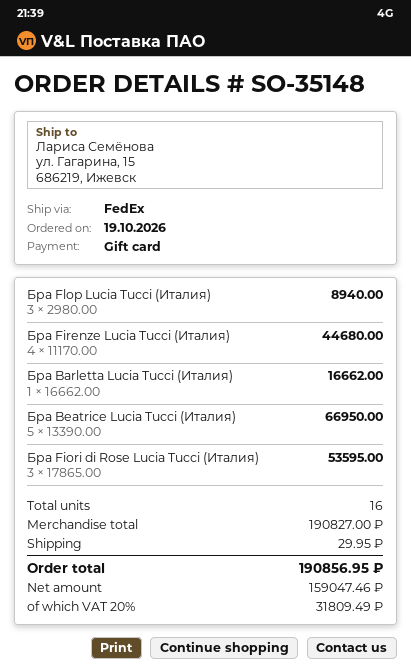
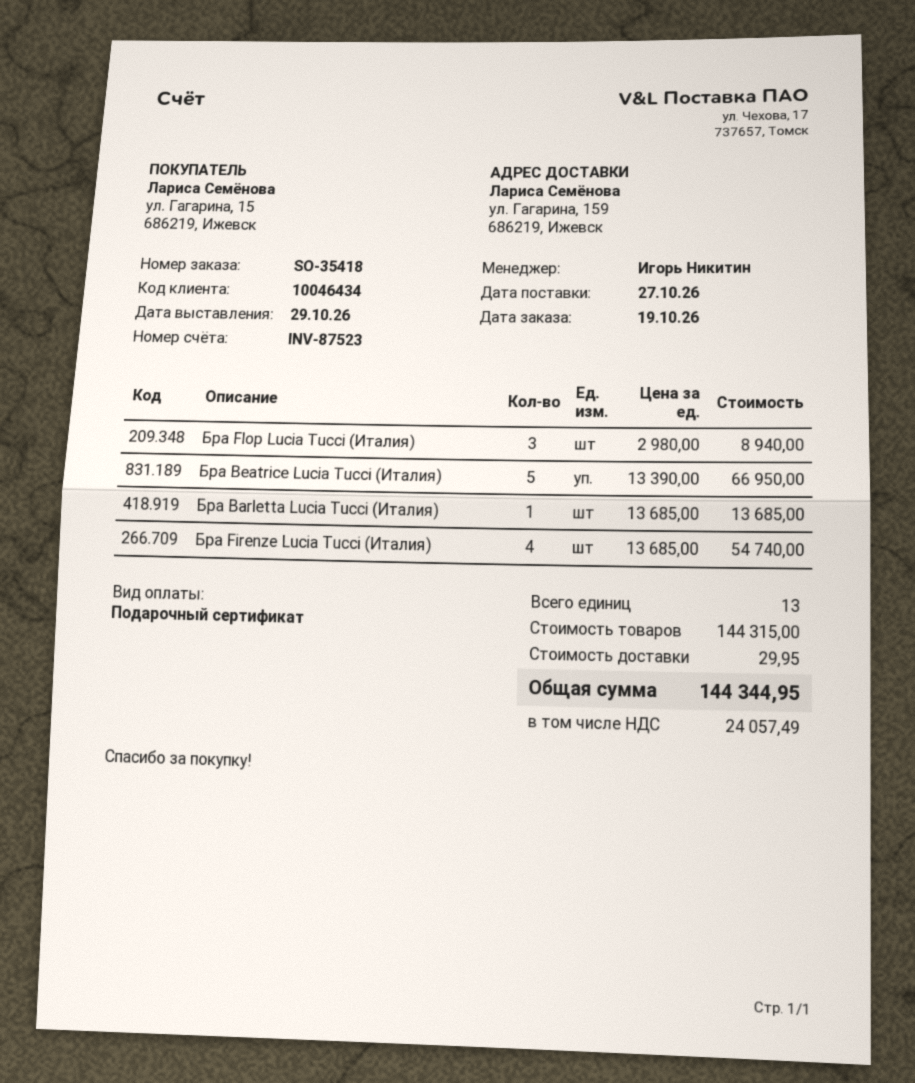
order number: SO-35148 -> SO-35418
ship to: ул. Гагарина, 15, 686219, Ижевск -> ул. Гагарина, 159, 686219, Ижевск
Бра Firenze Lucia Tucci (Италия): 4 x 11170.00 = 44680.00 -> 4 x 13685.00 = 54740.00
Бра Barletta Lucia Tucci (Италия): 1 x 16662.00 = 16662.00 -> 1 x 13685.00 = 13685.00
Бра Fiori di Rose Lucia Tucci (Италия): 3 x 17865.00 = 53595.00 -> none
total quantity: 16 -> 13
subtotal: 190827.00 -> 144315.00
tax: 31809.49 -> 24057.49
total: 190856.95 -> 144344.95

